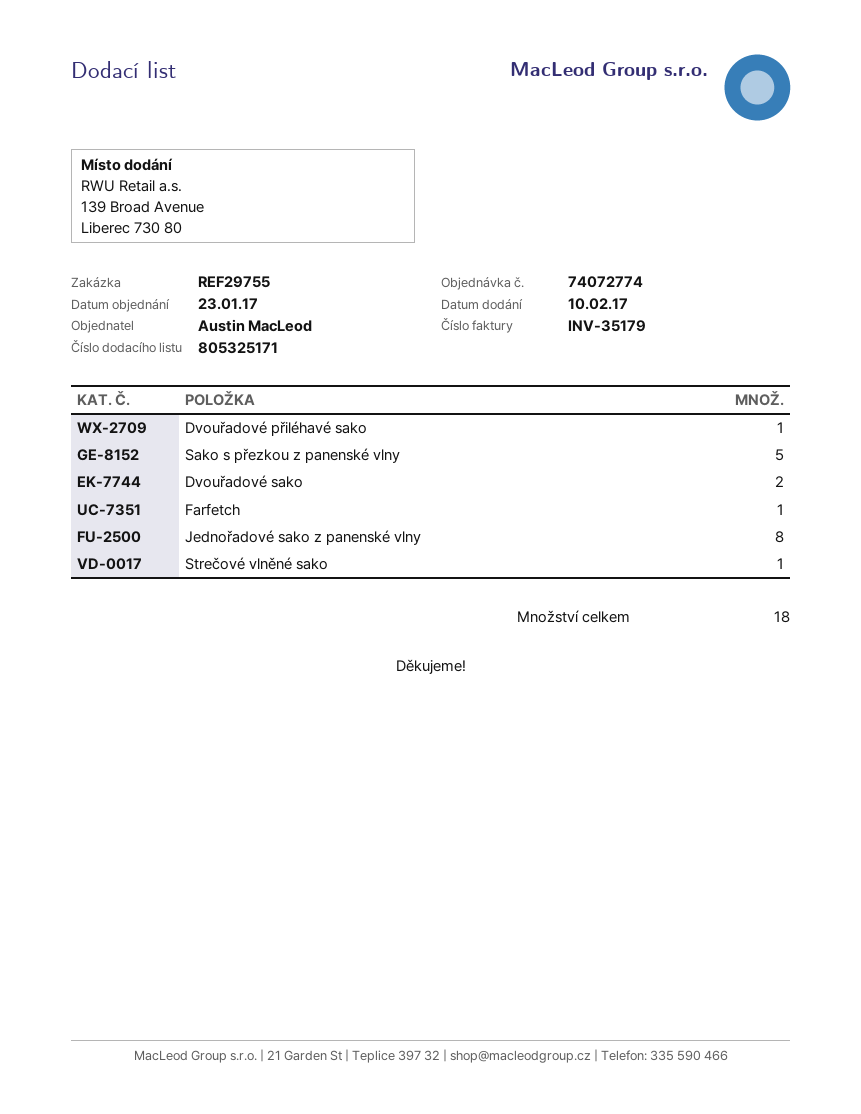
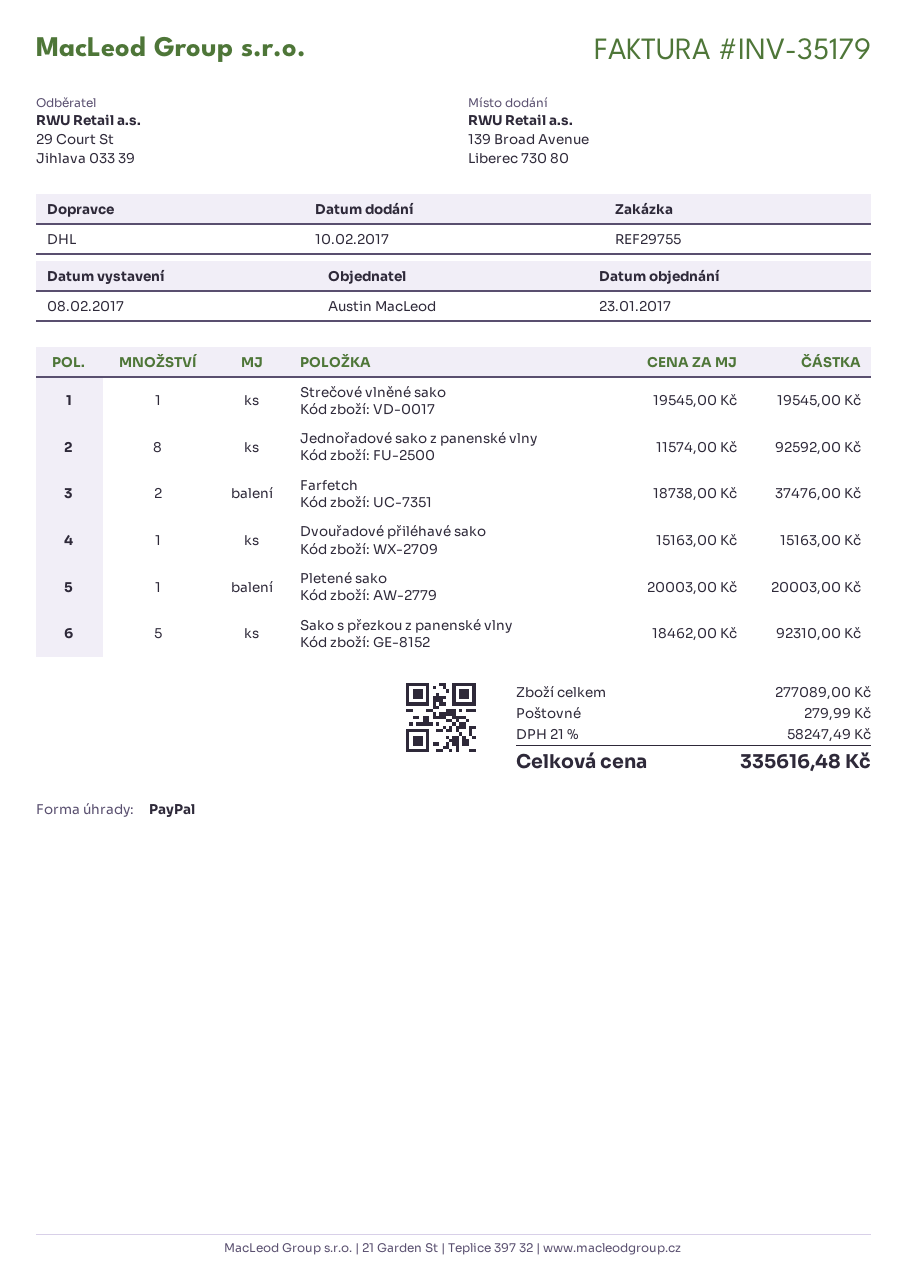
Dvouřadové sako: 2 -> none
Farfetch: 1 -> 2
Pletené sako: none -> 1

